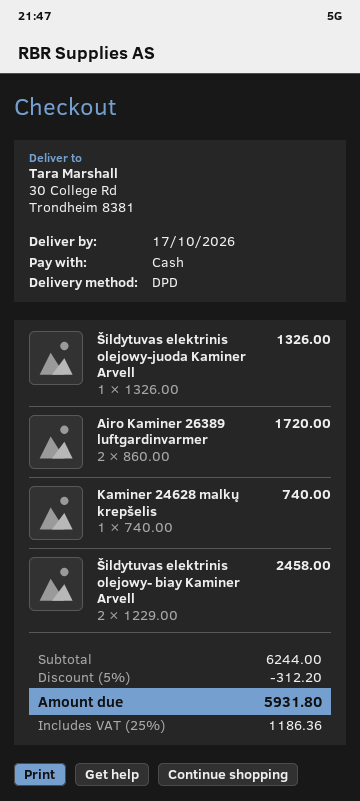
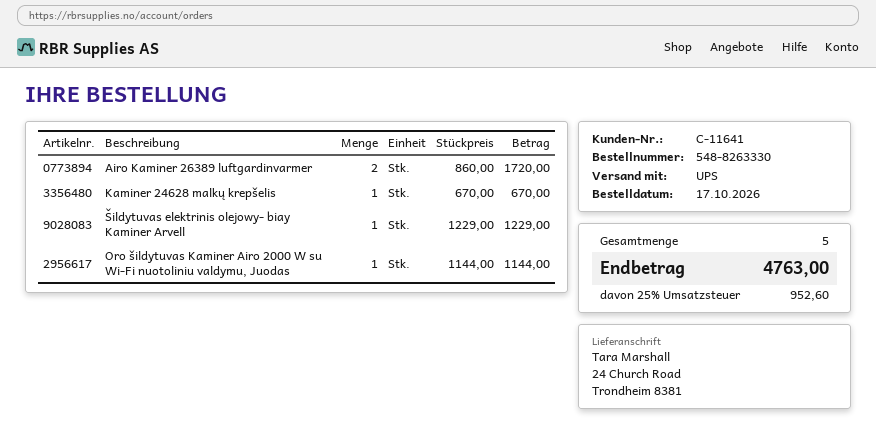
shipping method: DPD -> UPS
ship to: 30 College Rd, Trondheim 8381 -> 24 Church Road, Trondheim 8381
Šildytuvas elektrinis olejowy-juoda Kaminer Arvell: 1 x 1326.00 = 1326.00 -> none
Kaminer 24628 malkų krepšelis: 1 x 740.00 = 740.00 -> 1 x 670.00 = 670.00
Šildytuvas elektrinis olejowy- biay Kaminer Arvell: 2 x 1229.00 = 2458.00 -> 1 x 1229.00 = 1229.00
Oro šildytuvas Kaminer Airo 2000 W su Wi-Fi nuotoliniu valdymu, Juodas: none -> 1 x 1144.00 = 1144.00
discount: 5% = 312.20 -> none
tax: 25% = 1186.36 -> 25% = 952.60
total: 5931.80 -> 4763.00

